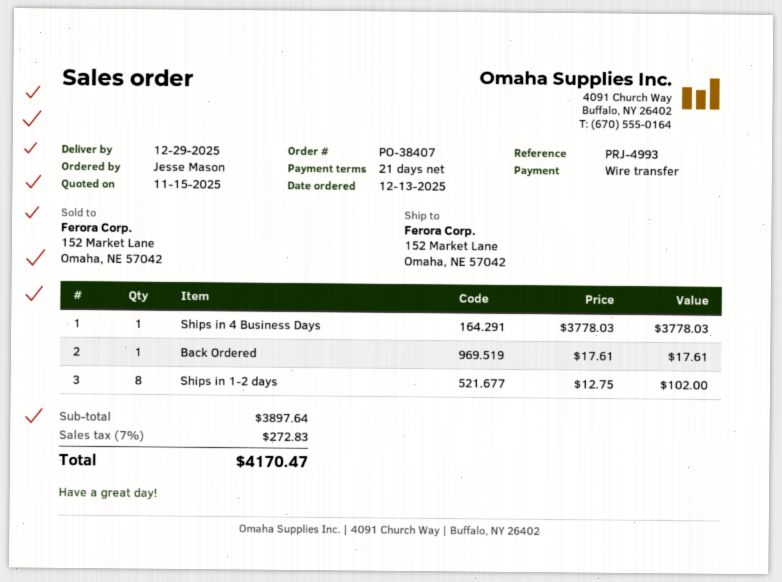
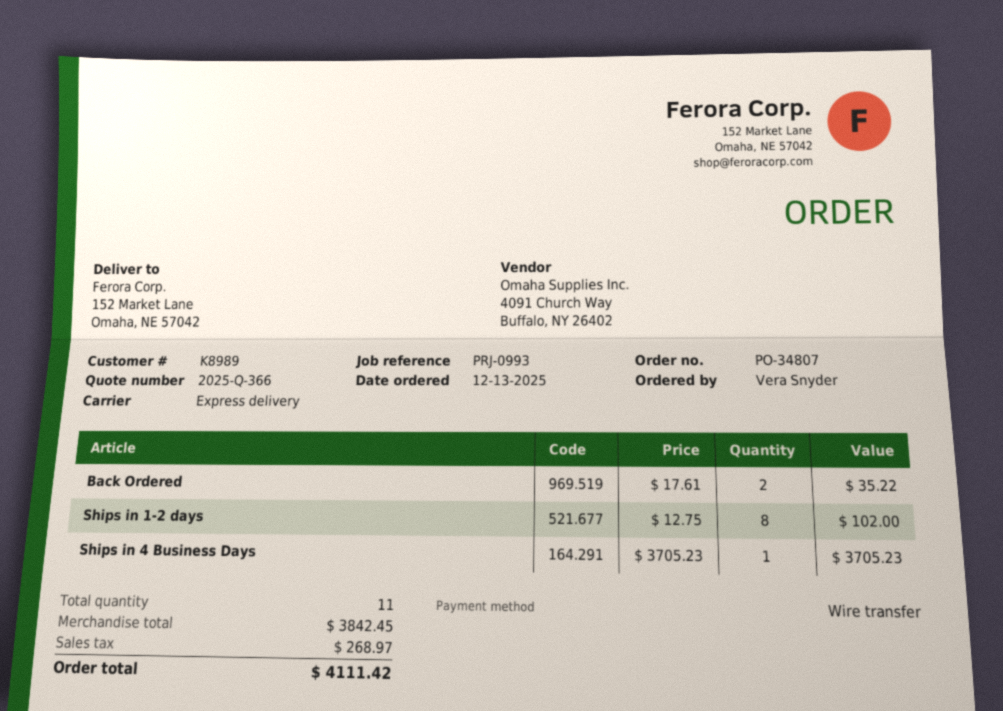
order number: PO-38407 -> PO-34807
reference: PRJ-4993 -> PRJ-0993
ordered by: Jesse Mason -> Vera Snyder
Ships in 4 Business Days: 1 x 3778.03 = 3778.03 -> 1 x 3705.23 = 3705.23
Back Ordered: 1 x 17.61 = 17.61 -> 2 x 17.61 = 35.22
subtotal: 3897.64 -> 3842.45
tax: 272.83 -> 268.97
total: 4170.47 -> 4111.42

